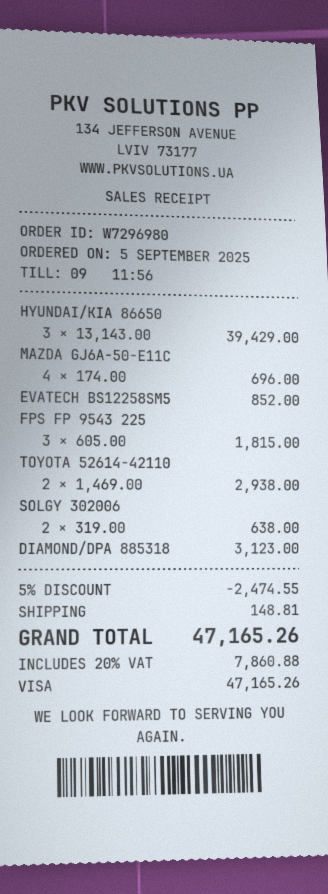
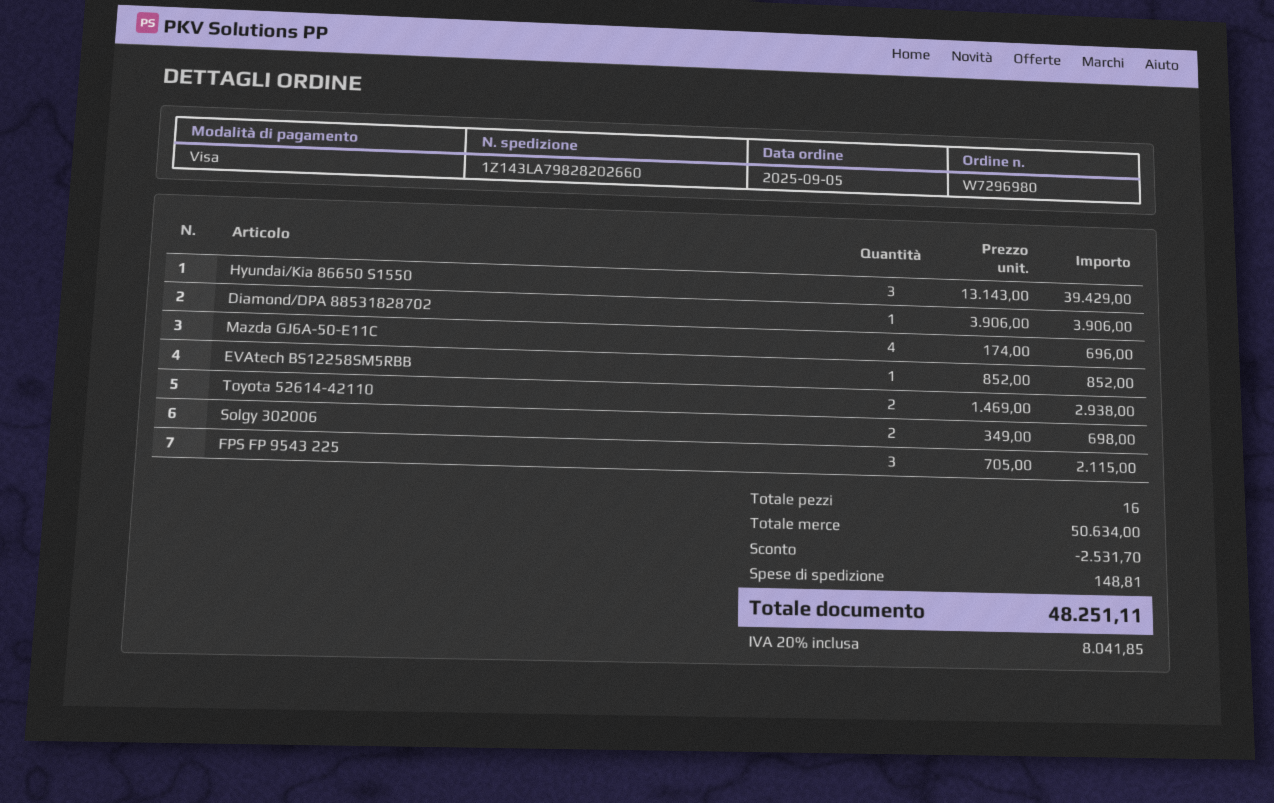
FPS FP 9543 225: 3 x 605.00 = 1815.00 -> 3 x 705.00 = 2115.00
SOLGY 302006: 2 x 319.00 = 638.00 -> 2 x 349.00 = 698.00
DIAMOND/DPA 885318: 1 x 3123.00 = 3123.00 -> 1 x 3906.00 = 3906.00
discount: 2474.55 -> 2531.70
tax: 20% = 7860.88 -> 20% = 8041.85
total: 47165.26 -> 48251.11

